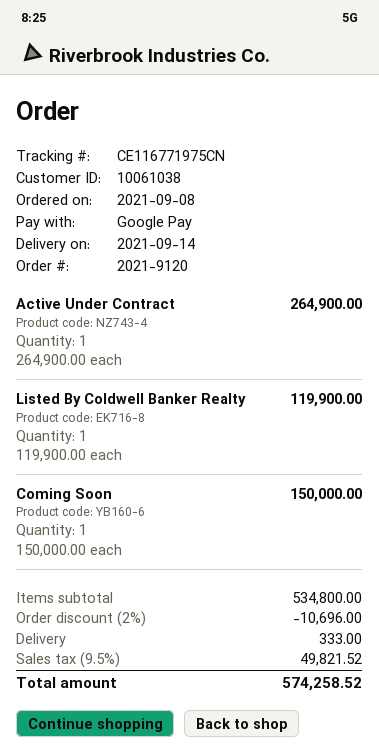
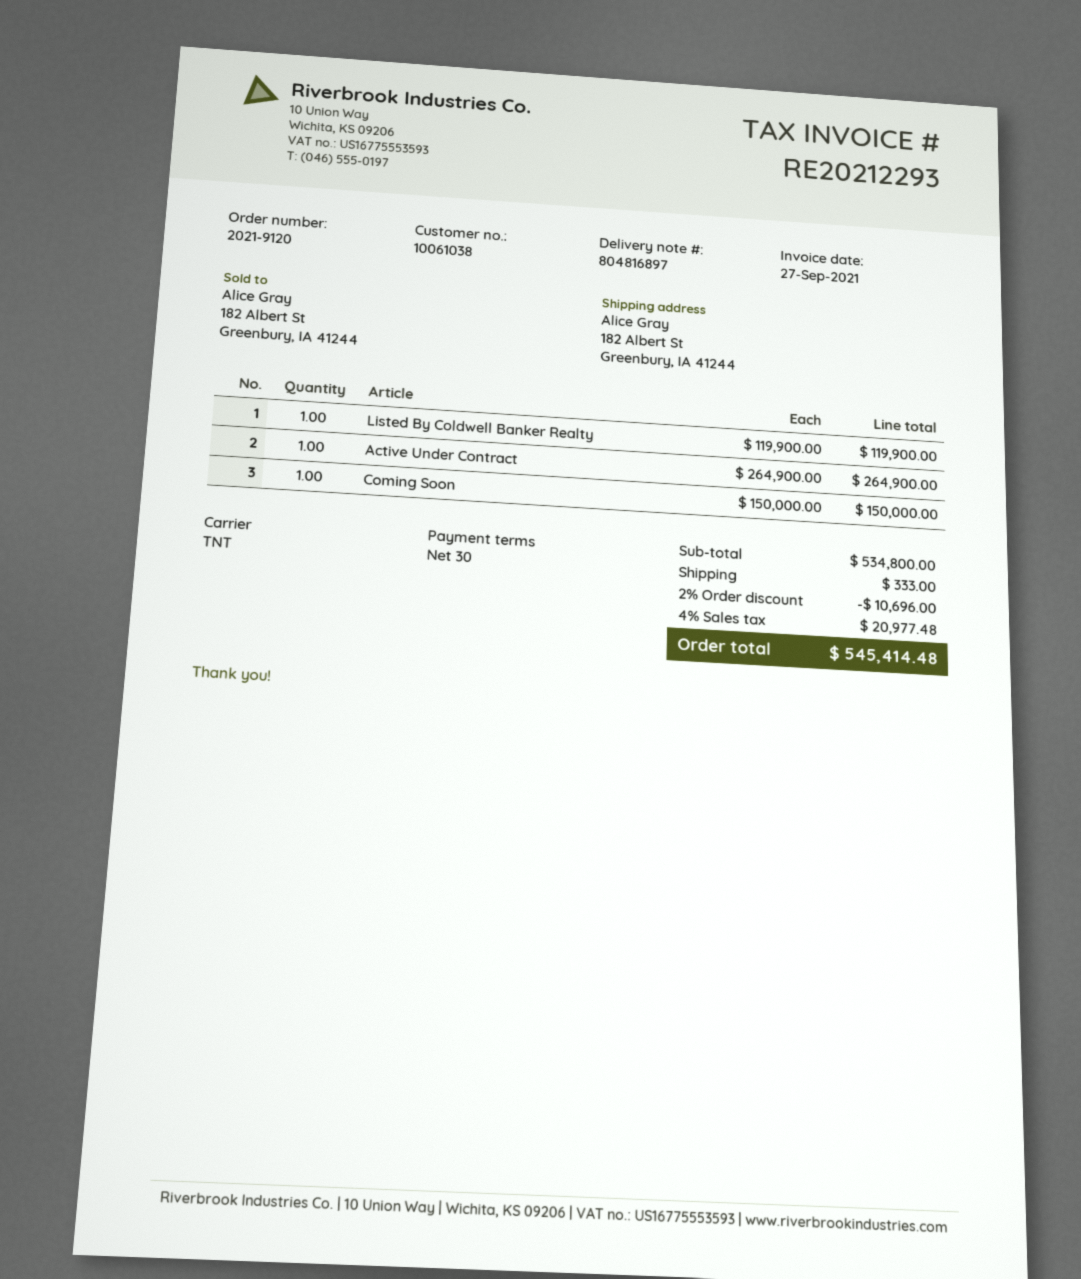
tax: 9.5% = 49821.52 -> 4% = 20977.48
total: 574258.52 -> 545414.48

